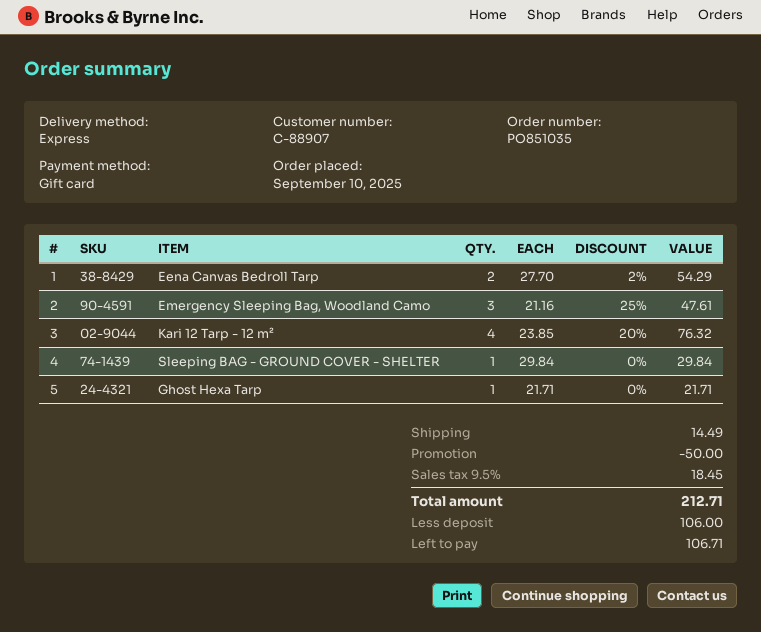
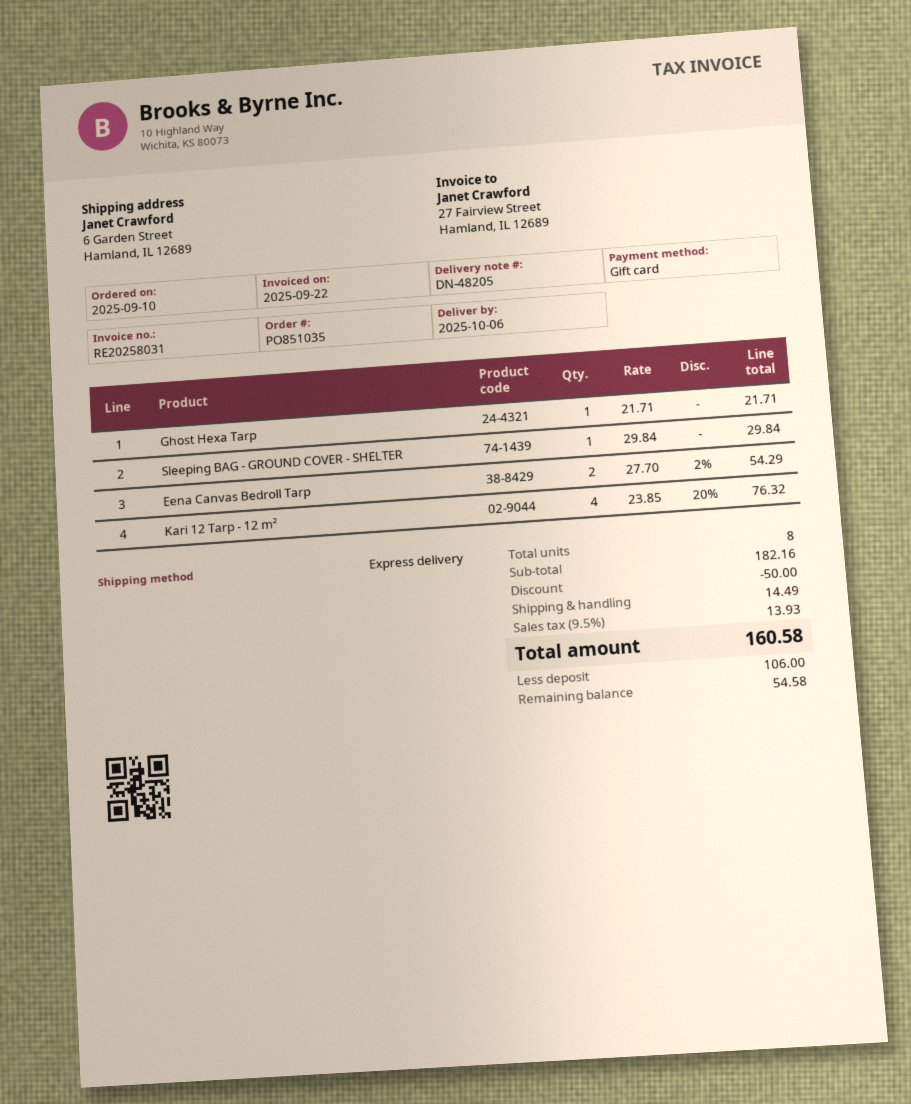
Emergency Sleeping Bag, Woodland Camo: 3 x 21.16 - 25% = 47.61 -> none
tax: 9.5% = 18.45 -> 9.5% = 13.93
total: 212.71 -> 160.58
balance: 106.71 -> 54.58

